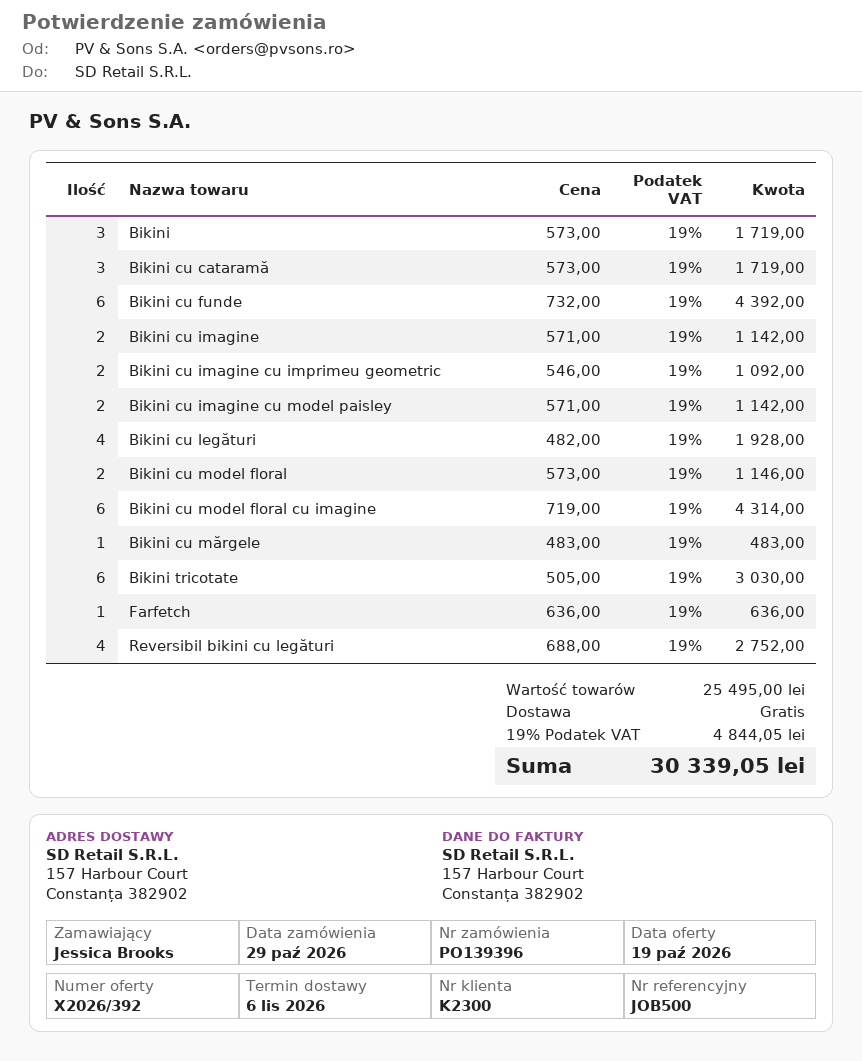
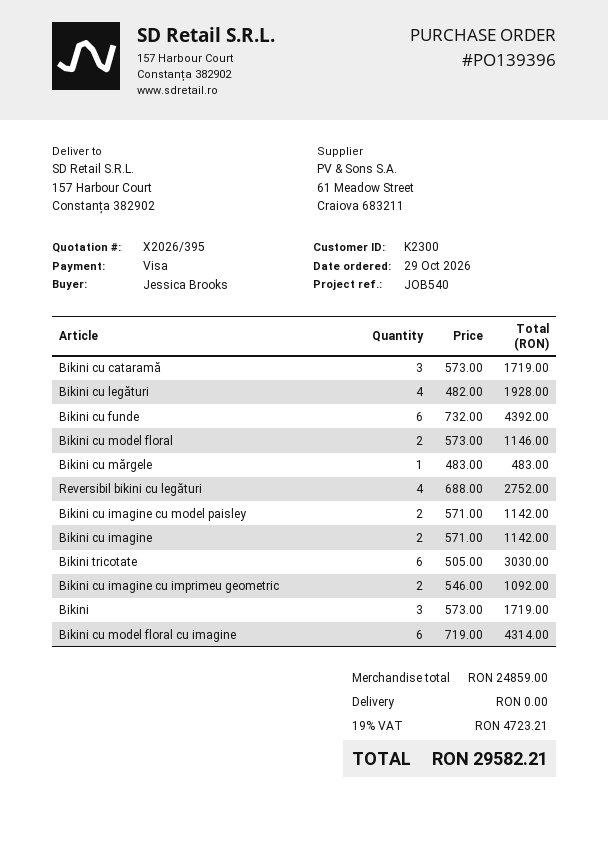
quote number: X2026/392 -> X2026/395
reference: JOB500 -> JOB540
Farfetch: 1 x 636.00 = 636.00 -> none
subtotal: 25495.00 -> 24859.00
tax: 19% = 4844.05 -> 19% = 4723.21
total: 30339.05 -> 29582.21

